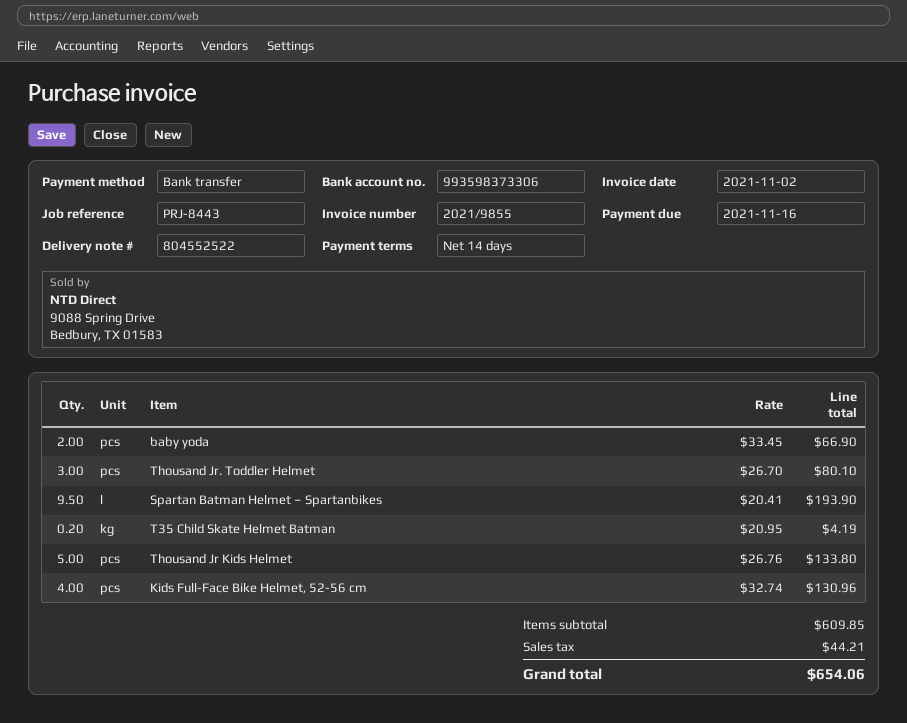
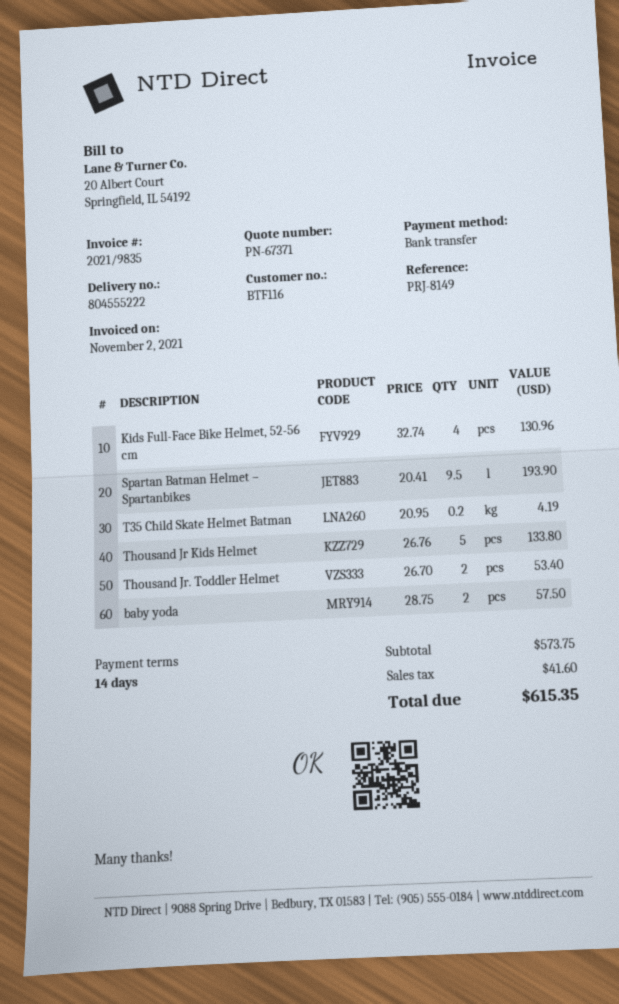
delivery note number: 804552522 -> 804555222
invoice number: 2021/9855 -> 2021/9835
reference: PRJ-8443 -> PRJ-8149
baby yoda: 2 x 33.45 = 66.90 -> 2 x 28.75 = 57.50
Thousand Jr. Toddler Helmet: 3 x 26.70 = 80.10 -> 2 x 26.70 = 53.40
subtotal: 609.85 -> 573.75
tax: 44.21 -> 41.60
total: 654.06 -> 615.35

